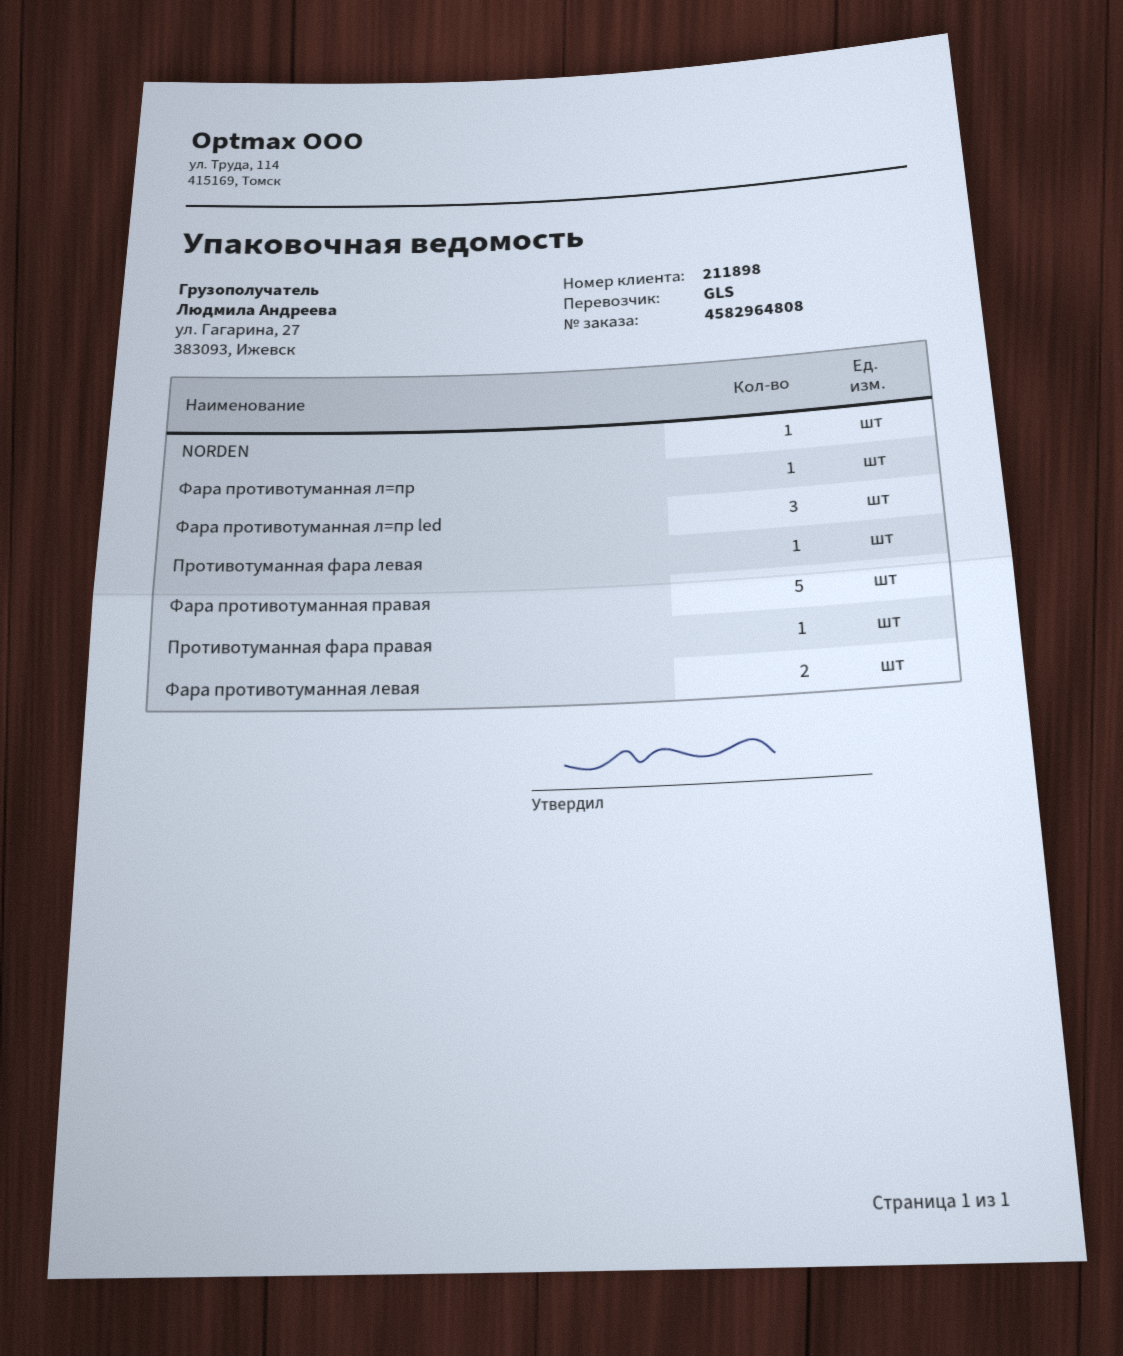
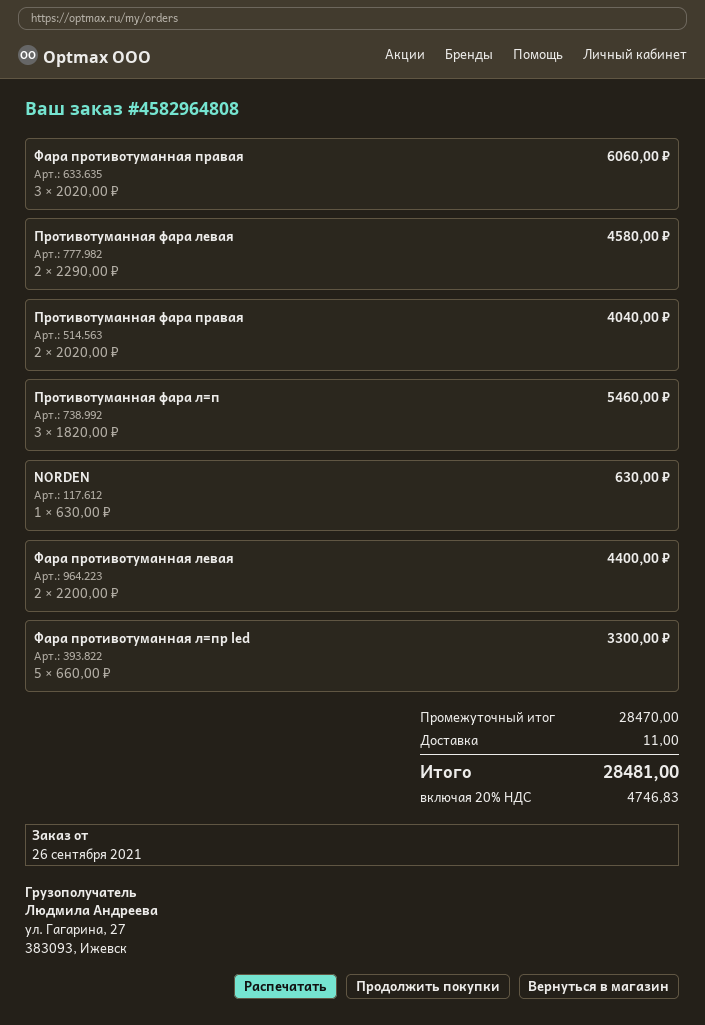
Фара противотуманная л=пр: 1 -> none
Фара противотуманная л=пр led: 3 -> 5
Противотуманная фара левая: 1 -> 2
Фара противотуманная правая: 5 -> 3
Противотуманная фара правая: 1 -> 2
Противотуманная фара л=п: none -> 3

